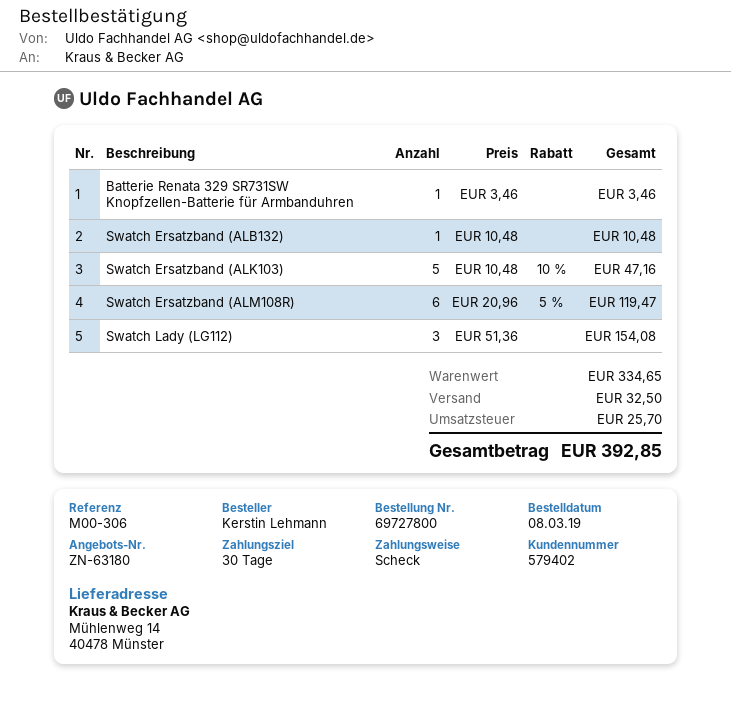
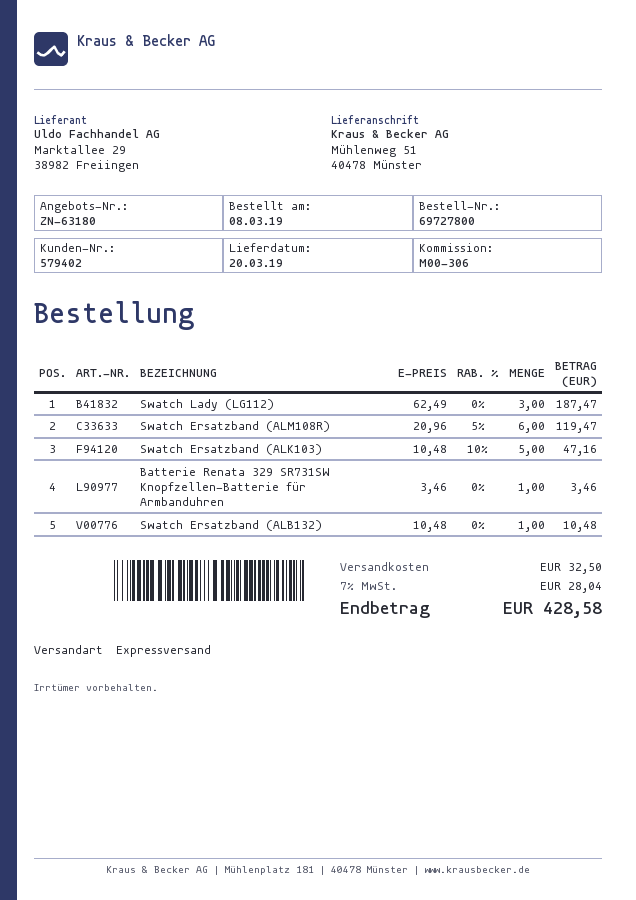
ship to: Mühlenweg 14, 40478 Münster -> Mühlenweg 51, 40478 Münster
Swatch Lady (LG112): 3 x 51.36 = 154.08 -> 3 x 62.49 = 187.47
tax: 25.70 -> 28.04
total: 392.85 -> 428.58

